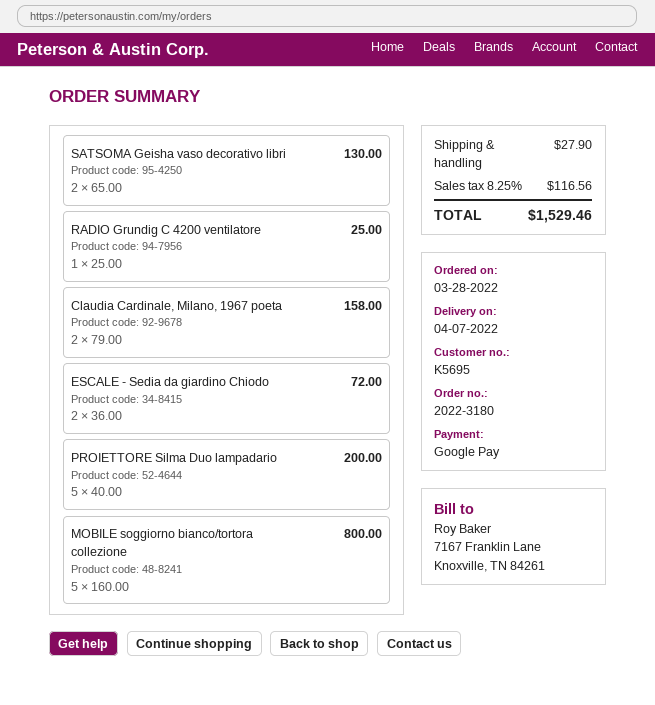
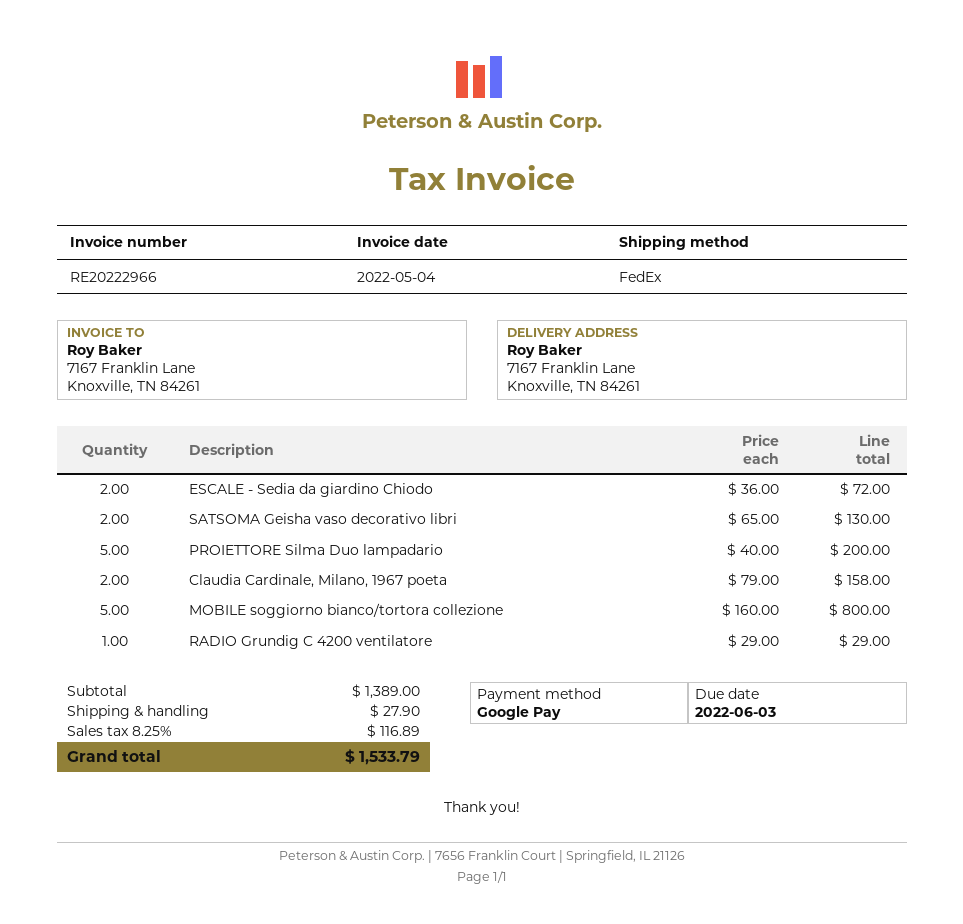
RADIO Grundig C 4200 ventilatore: 1 x 25.00 = 25.00 -> 1 x 29.00 = 29.00
tax: 8.25% = 116.56 -> 8.25% = 116.89
total: 1529.46 -> 1533.79

